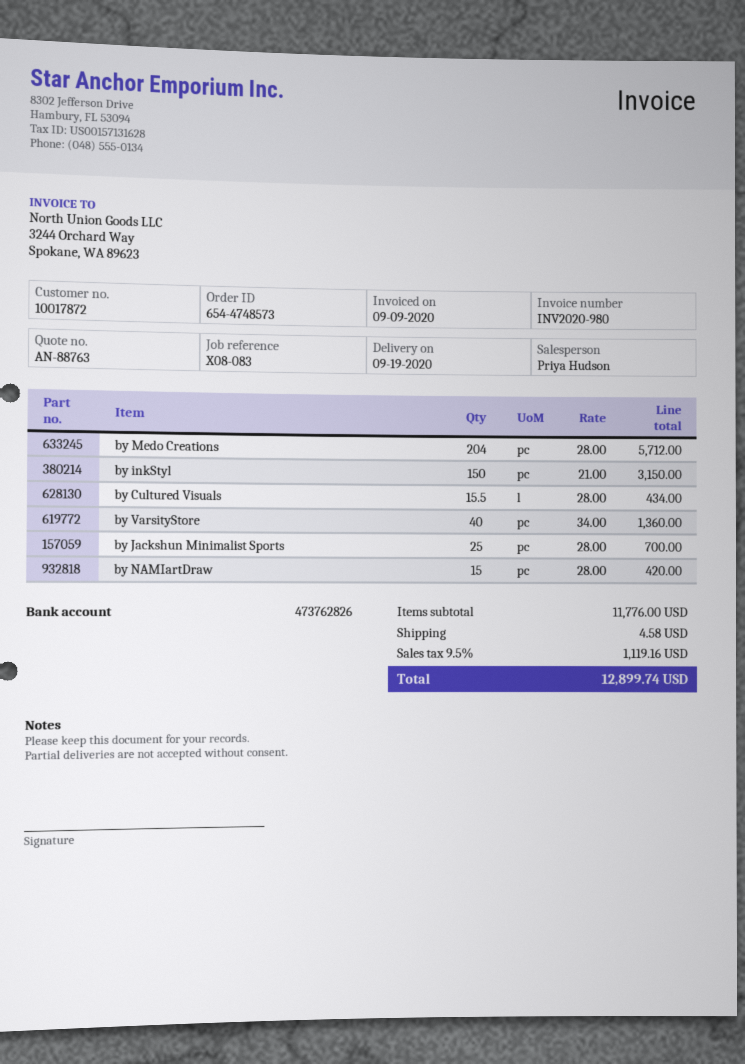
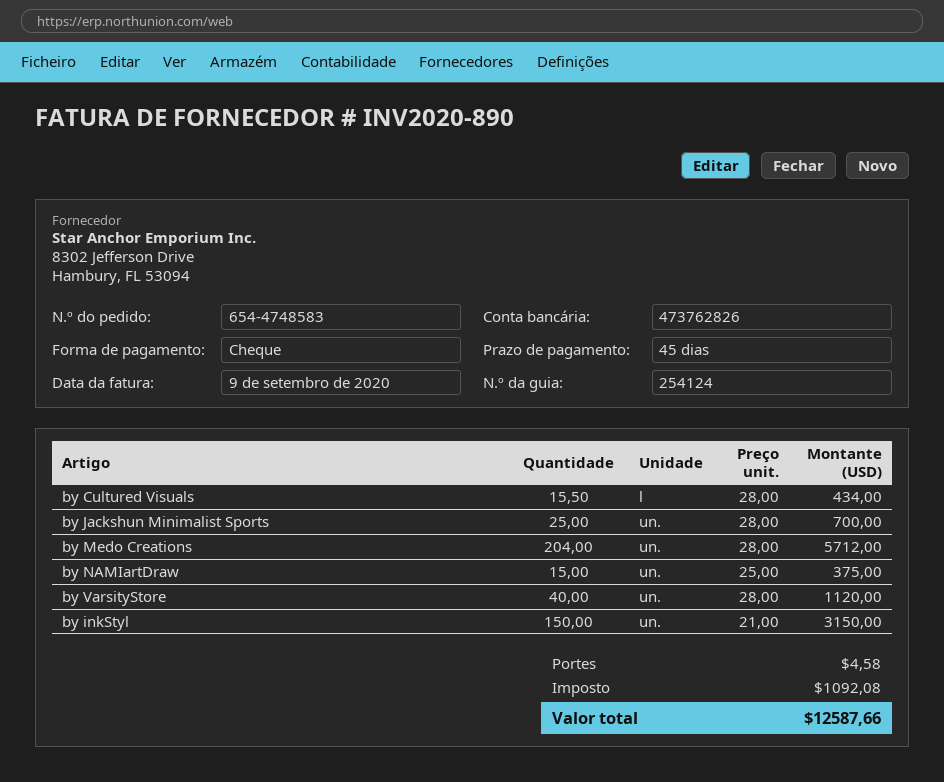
order number: 654-4748573 -> 654-4748583
invoice number: INV2020-980 -> INV2020-890
by VarsityStore: 40 x 34.00 = 1360.00 -> 40 x 28.00 = 1120.00
by NAMIartDraw: 15 x 28.00 = 420.00 -> 15 x 25.00 = 375.00
tax: 1119.16 -> 1092.08
total: 12899.74 -> 12587.66

